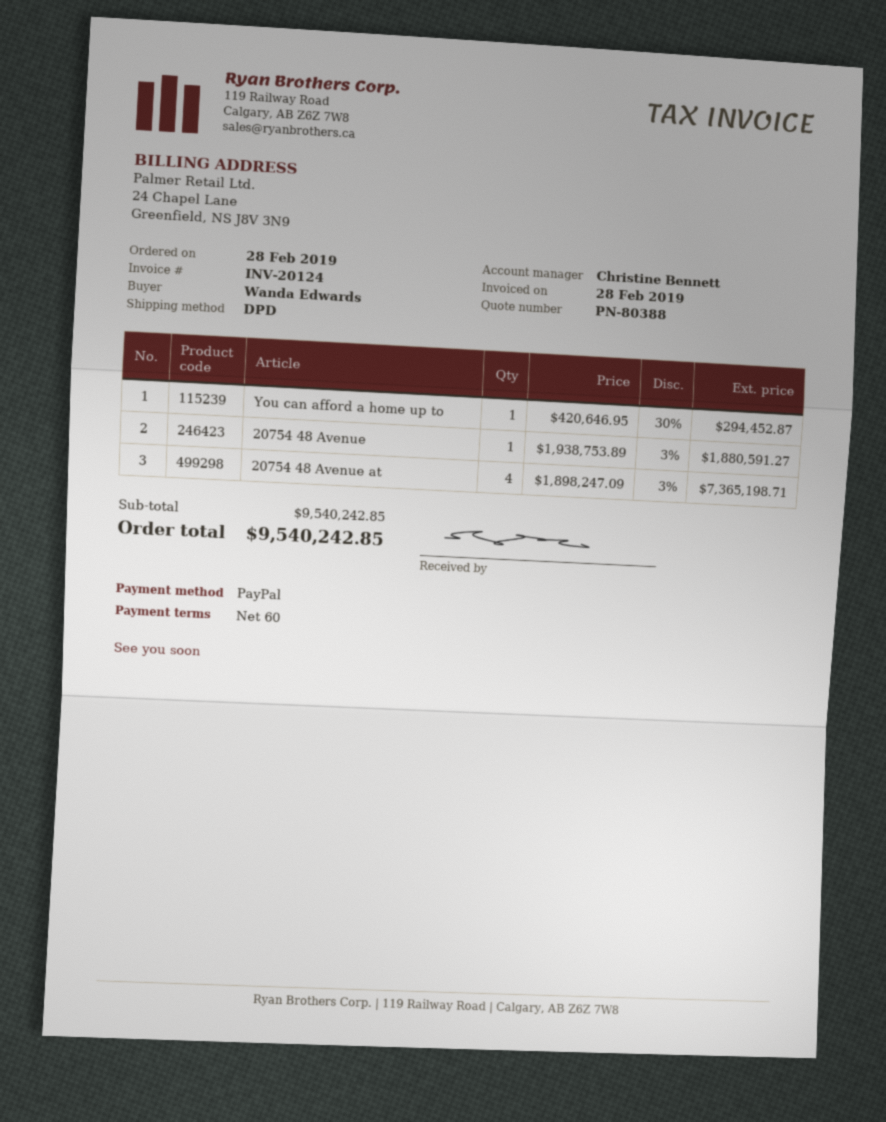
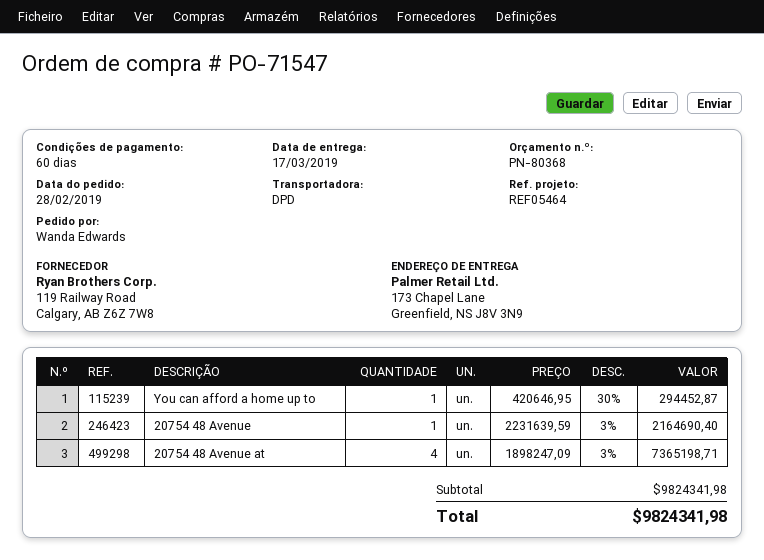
quote number: PN-80388 -> PN-80368
20754 48 Avenue: 1 x 1938753.89 - 3% = 1880591.27 -> 1 x 2231639.59 - 3% = 2164690.40
subtotal: 9540242.85 -> 9824341.98
total: 9540242.85 -> 9824341.98

